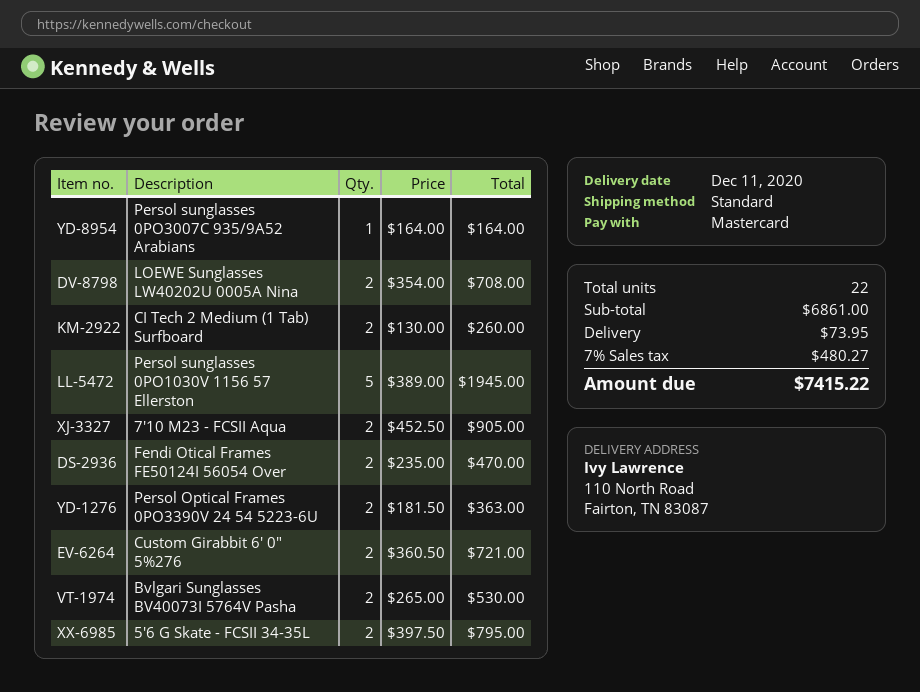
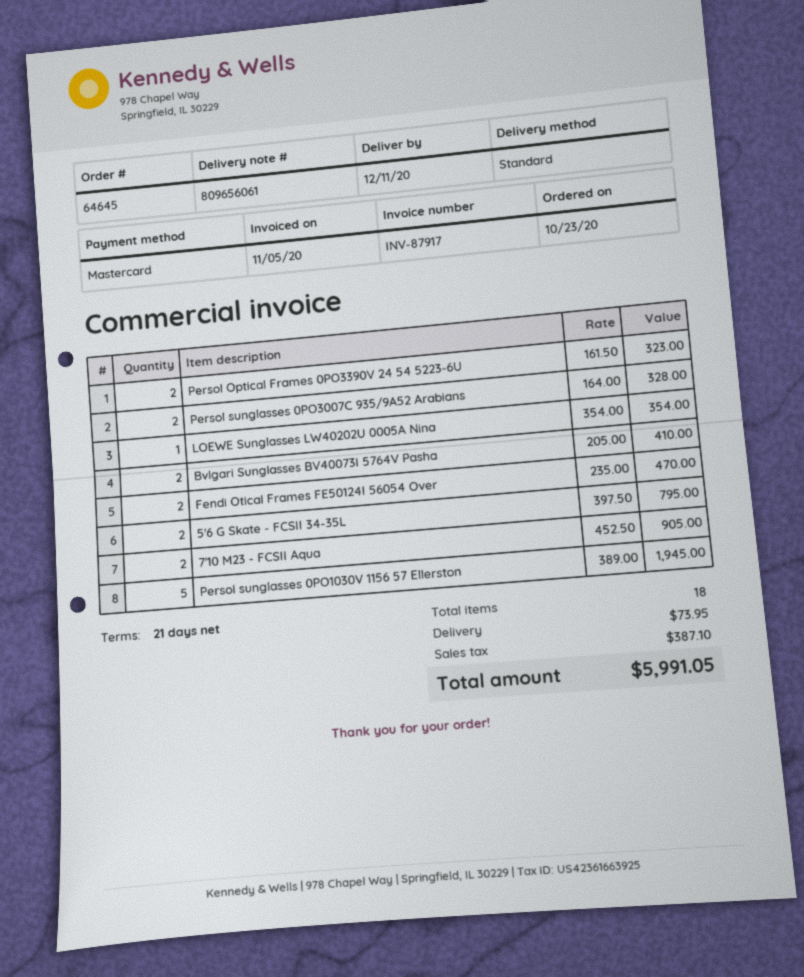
Persol sunglasses 0PO3007C 935/9A52 Arabians: 1 x 164.00 = 164.00 -> 2 x 164.00 = 328.00
LOEWE Sunglasses LW40202U 0005A Nina: 2 x 354.00 = 708.00 -> 1 x 354.00 = 354.00
CI Tech 2 Medium (1 Tab) Surfboard: 2 x 130.00 = 260.00 -> none
Persol Optical Frames 0PO3390V 24 54 5223-6U: 2 x 181.50 = 363.00 -> 2 x 161.50 = 323.00
Custom Girabbit 6' 0" 5%276: 2 x 360.50 = 721.00 -> none
Bvlgari Sunglasses BV40073I 5764V Pasha: 2 x 265.00 = 530.00 -> 2 x 205.00 = 410.00
total quantity: 22 -> 18
tax: 480.27 -> 387.10
total: 7415.22 -> 5991.05

